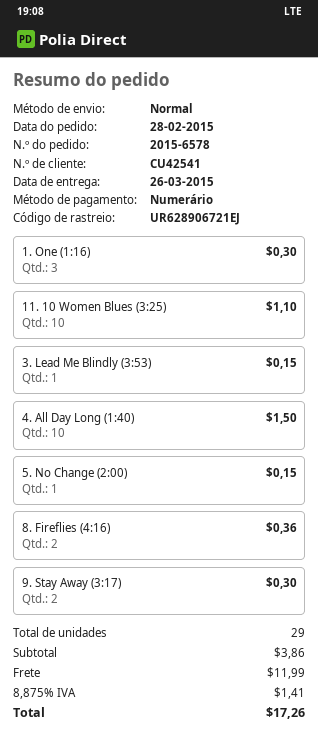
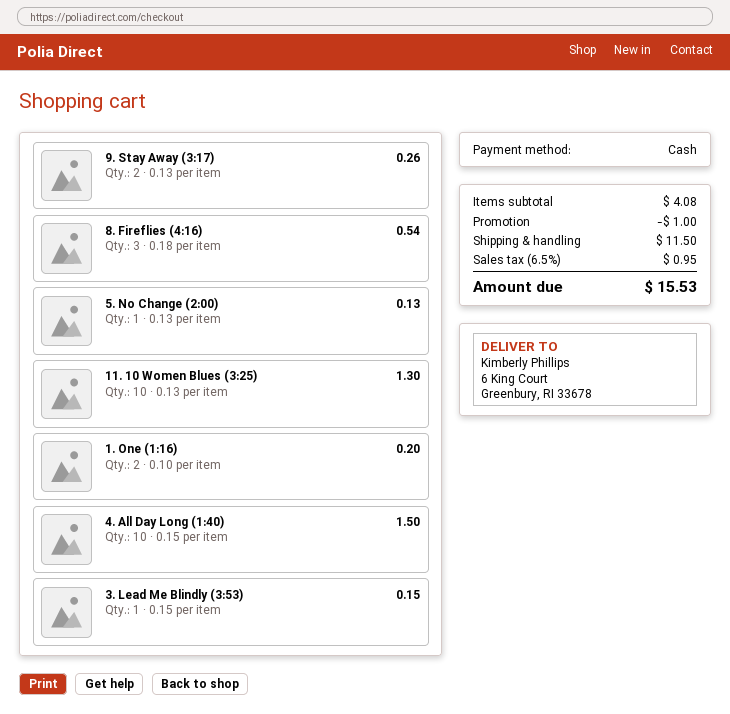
1. One (1:16): 3 for 0.30 -> 2 for 0.20
11. 10 Women Blues (3:25): 10 for 1.10 -> 10 for 1.30
5. No Change (2:00): 1 for 0.15 -> 1 for 0.13
8. Fireflies (4:16): 2 for 0.36 -> 3 for 0.54
9. Stay Away (3:17): 2 for 0.30 -> 2 for 0.26
subtotal: 3.86 -> 4.08
discount: none -> 1.00
shipping: 11.99 -> 11.50
tax: 8.875% = 1.41 -> 6.5% = 0.95
total: 17.26 -> 15.53

